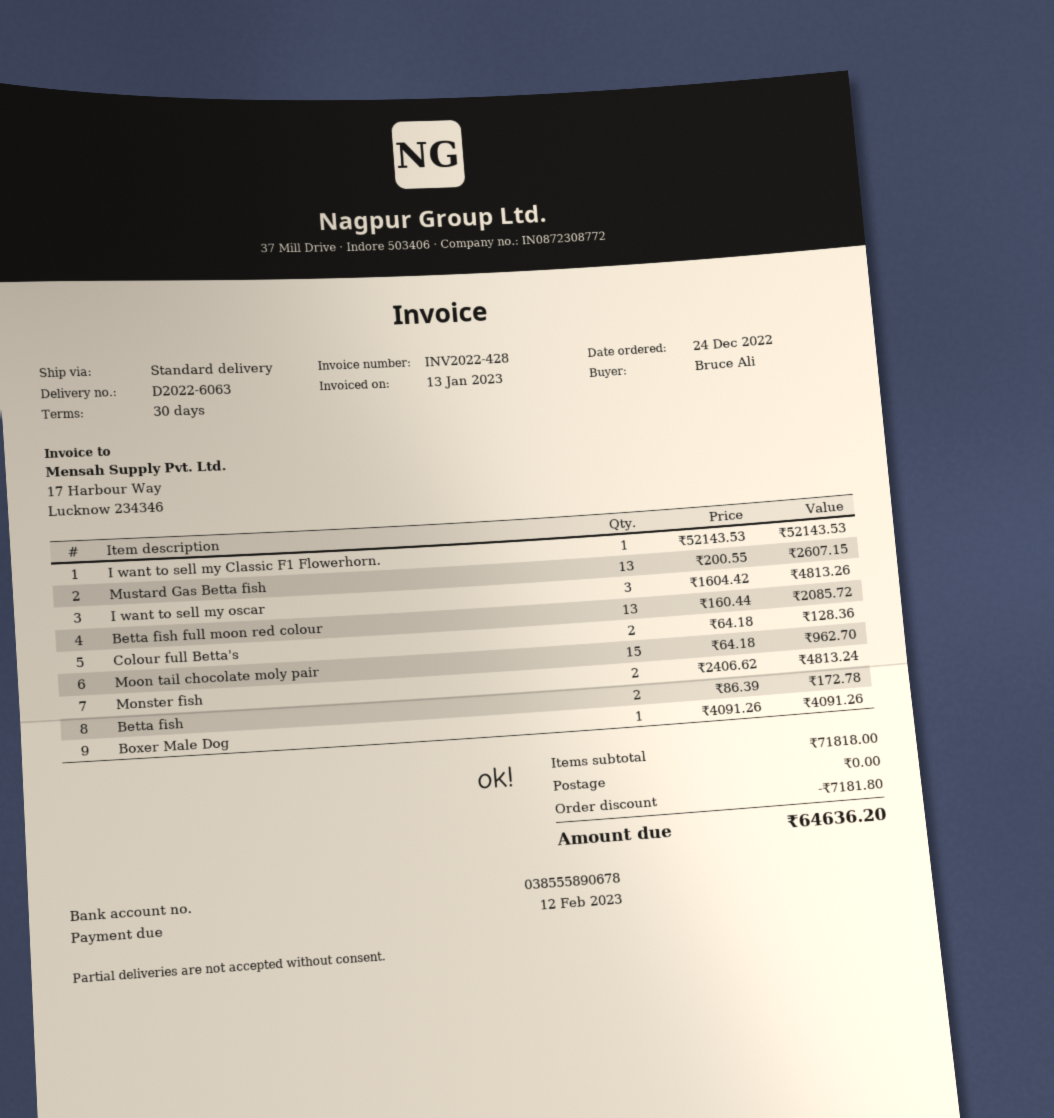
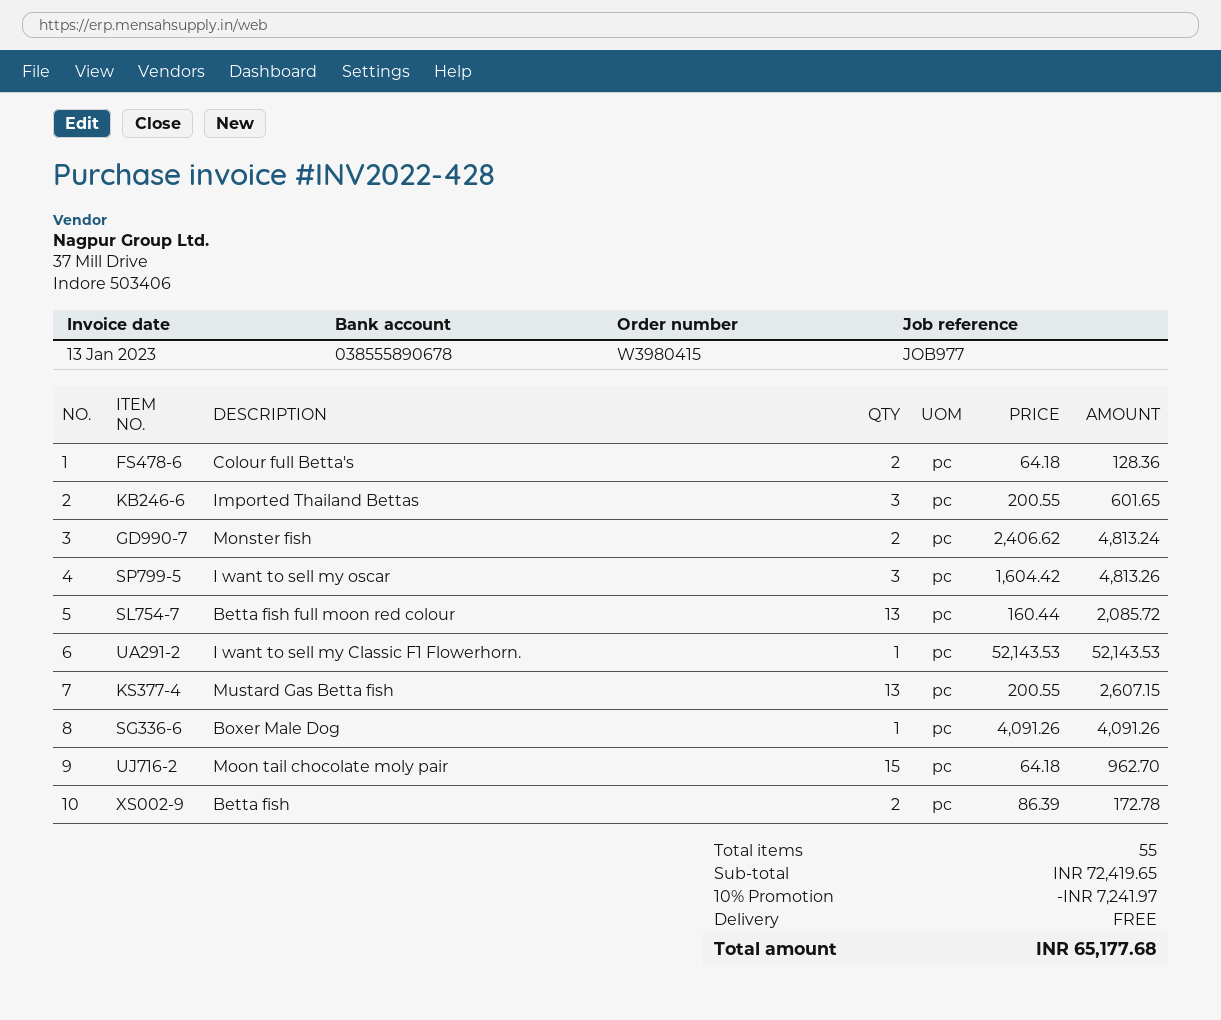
Imported Thailand Bettas: none -> 3 x 200.55 = 601.65
subtotal: 71818.00 -> 72419.65
discount: 7181.80 -> 7241.97
total: 64636.20 -> 65177.68

